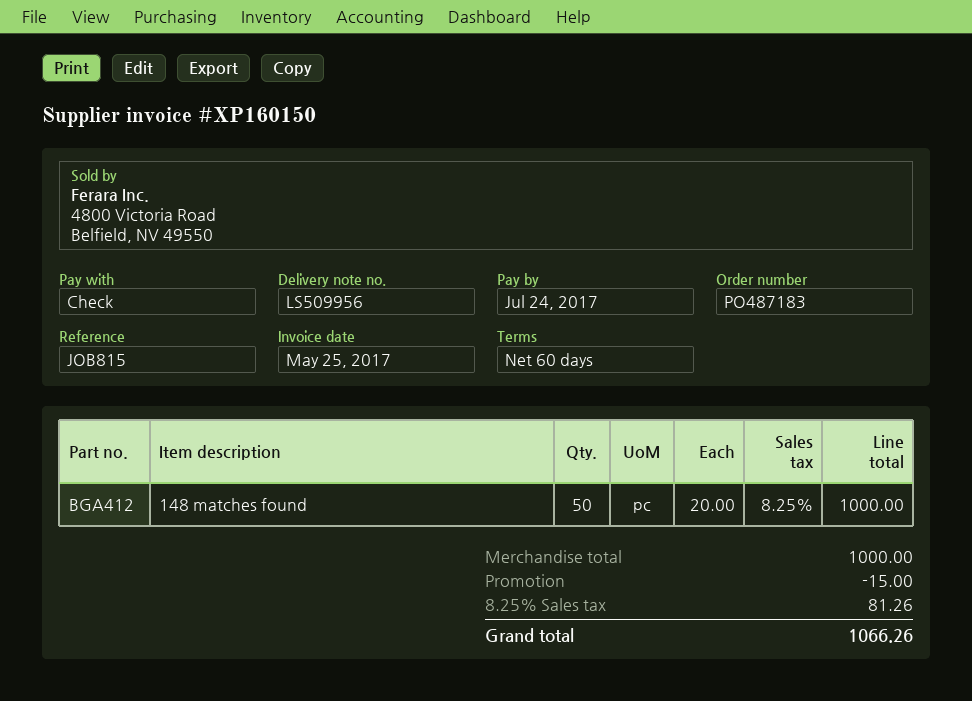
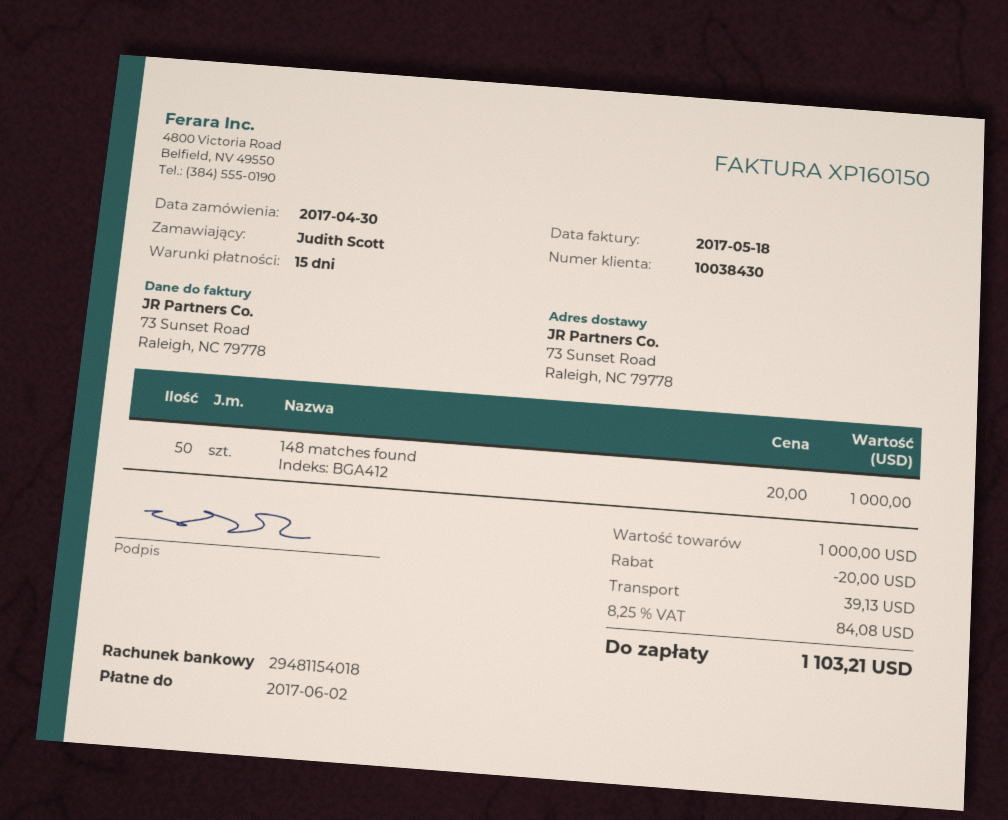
invoice date: 2017-05-25 -> 2017-05-18
payment terms: 60 days -> 15 days
due date: 2017-07-24 -> 2017-06-02
discount: 15.00 -> 20.00
shipping: none -> 39.13
tax: 8.25% = 81.26 -> 8.25% = 84.08
total: 1066.26 -> 1103.21

